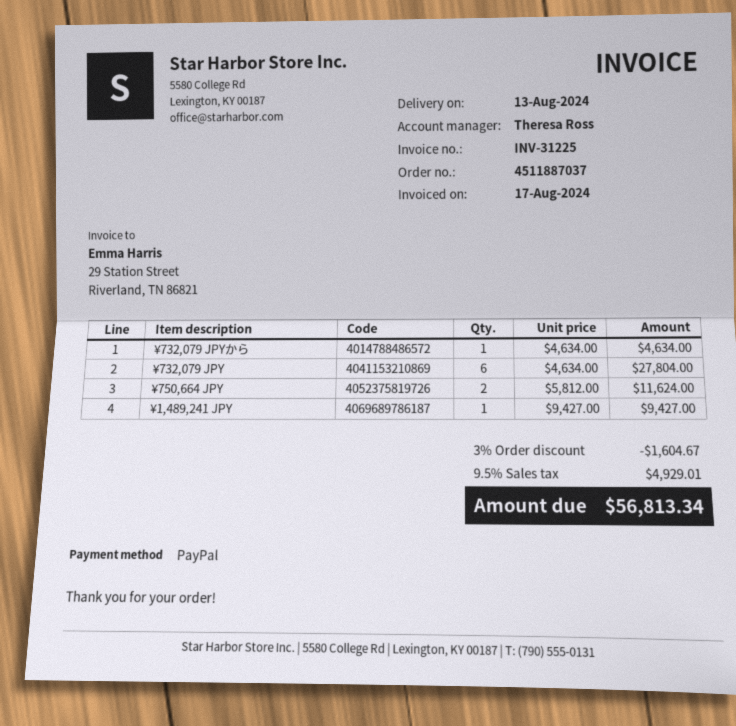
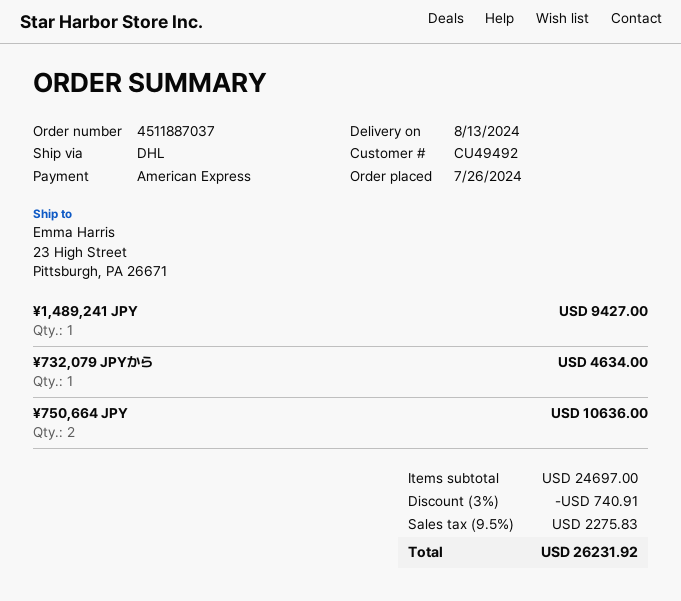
payment method: PayPal -> American Express
¥732,079 JPY: 6 for 27804.00 -> none
¥750,664 JPY: 2 for 11624.00 -> 2 for 10636.00
discount: 3% = 1604.67 -> 3% = 740.91
tax: 9.5% = 4929.01 -> 9.5% = 2275.83
total: 56813.34 -> 26231.92

